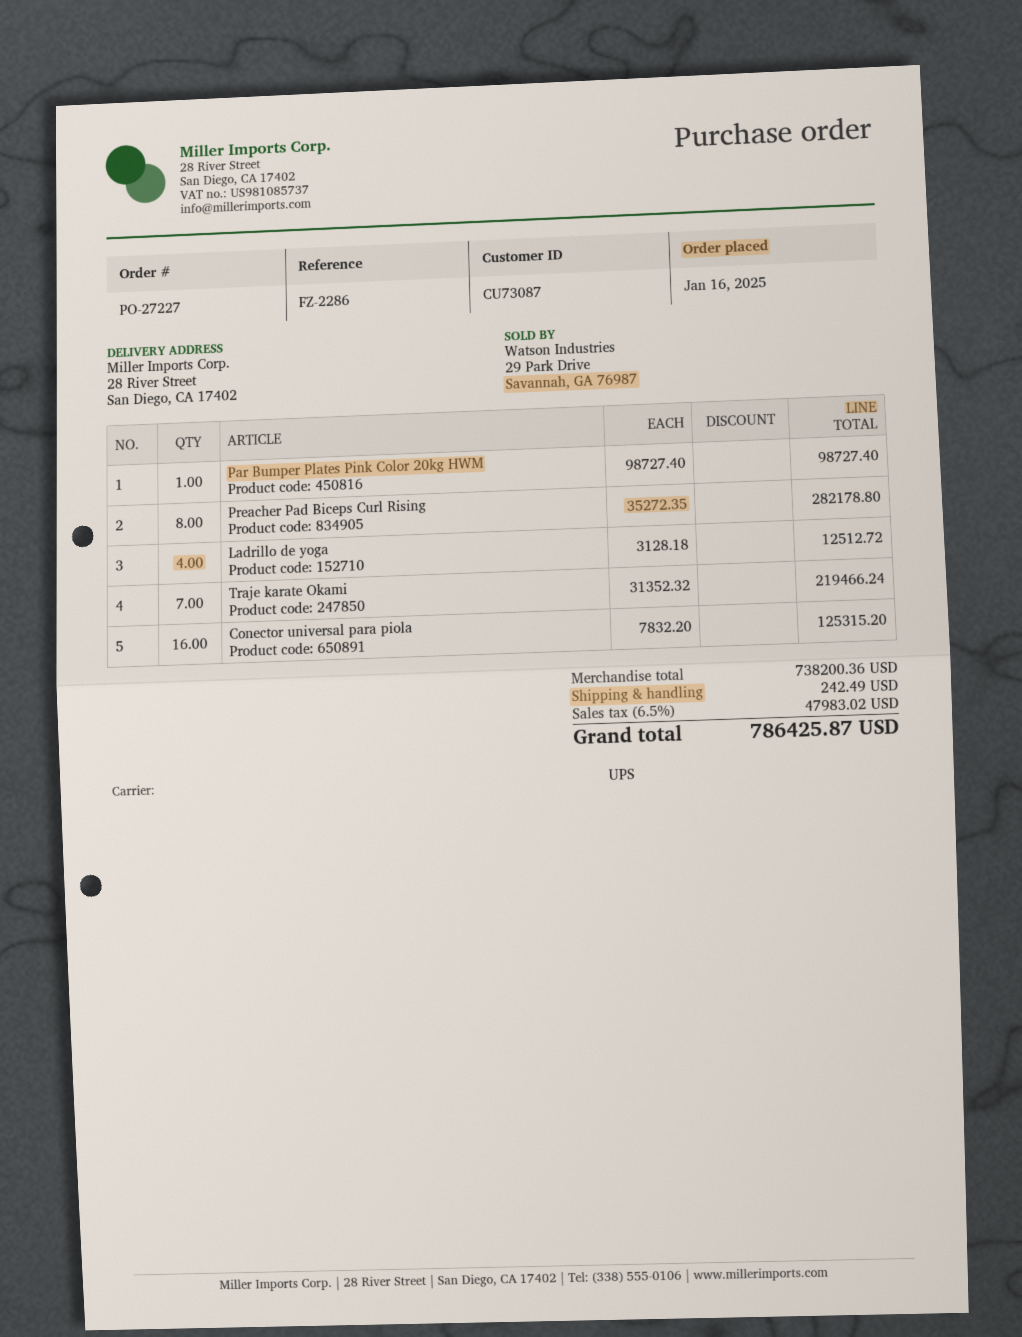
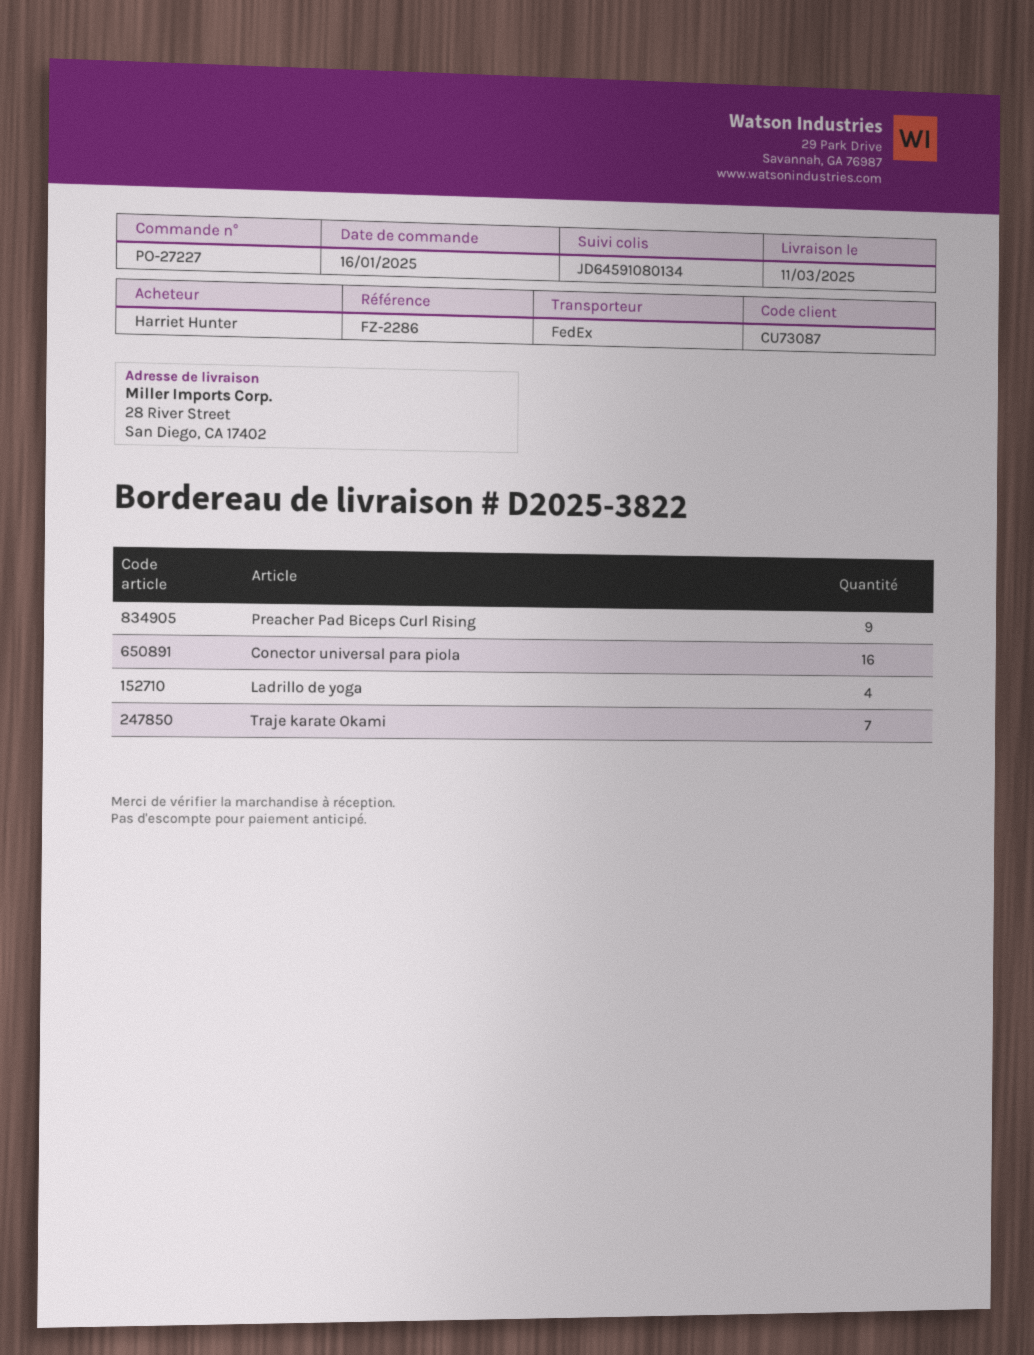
shipping method: UPS -> FedEx
Par Bumper Plates Pink Color 20kg HWM: 1 -> none
Preacher Pad Biceps Curl Rising: 8 -> 9

